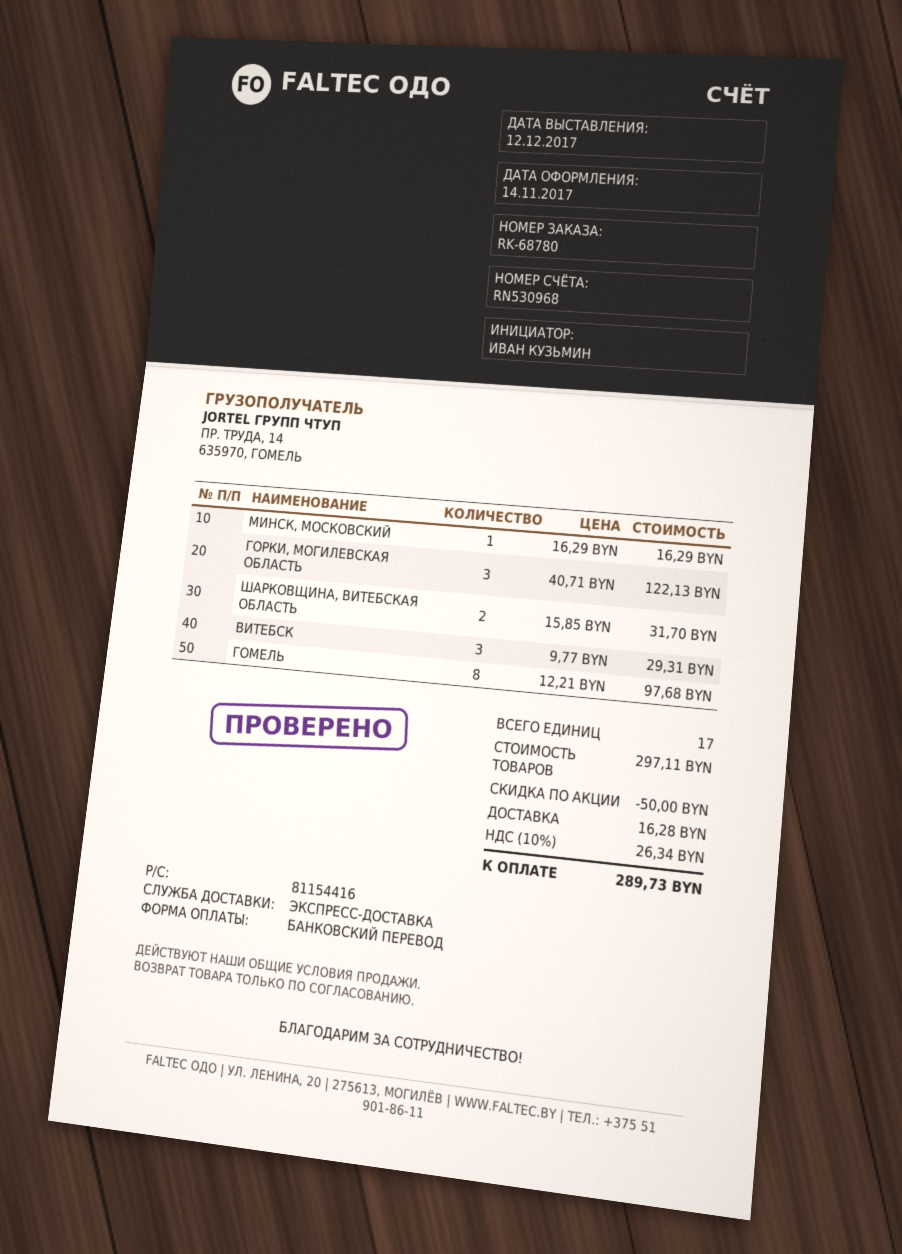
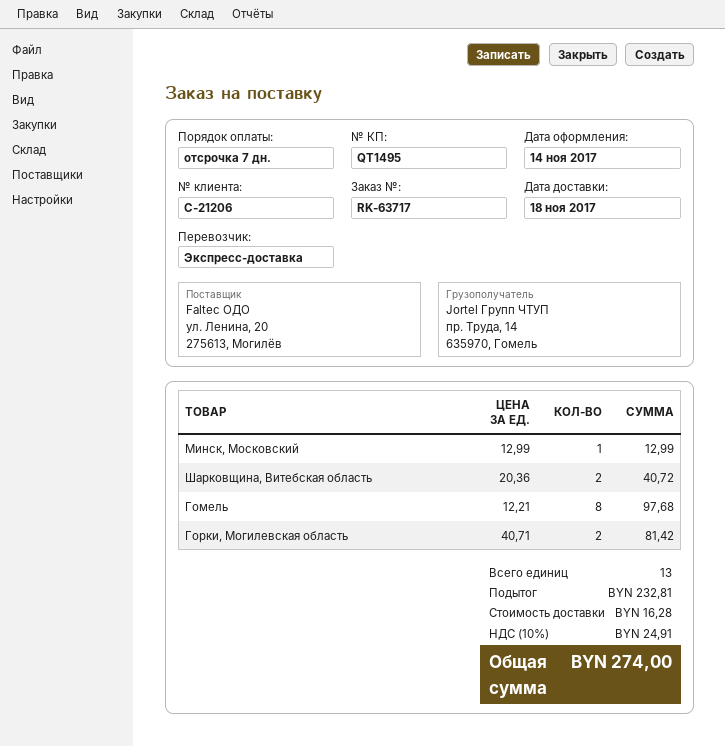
order number: RK-68780 -> RK-63717
МИНСК, МОСКОВСКИЙ: 1 x 16.29 = 16.29 -> 1 x 12.99 = 12.99
ГОРКИ, МОГИЛЕВСКАЯ ОБЛАСТЬ: 3 x 40.71 = 122.13 -> 2 x 40.71 = 81.42
ШАРКОВЩИНА, ВИТЕБСКАЯ ОБЛАСТЬ: 2 x 15.85 = 31.70 -> 2 x 20.36 = 40.72
ВИТЕБСК: 3 x 9.77 = 29.31 -> none
total quantity: 17 -> 13
subtotal: 297.11 -> 232.81
discount: 50.00 -> none
tax: 10% = 26.34 -> 10% = 24.91
total: 289.73 -> 274.00

